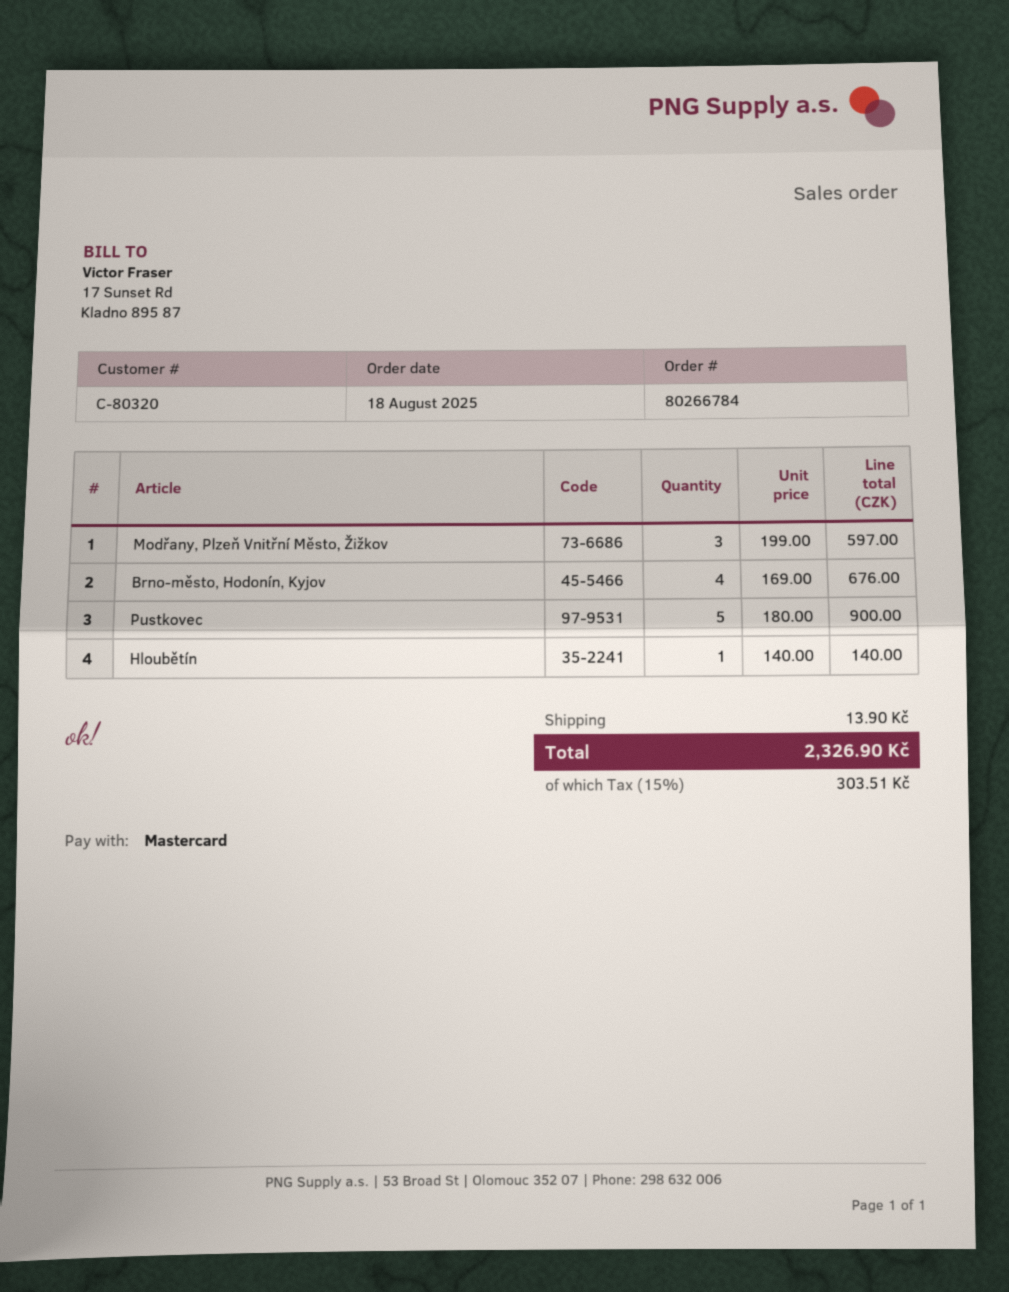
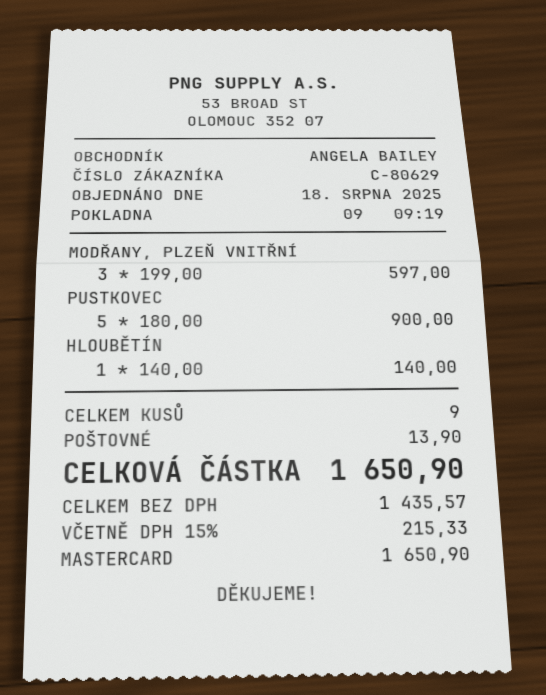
customer number: C-80320 -> C-80629
Brno-město, Hodonín, Kyjov: 4 x 169.00 = 676.00 -> none
tax: 15% = 303.51 -> 15% = 215.33
total: 2326.90 -> 1650.90

